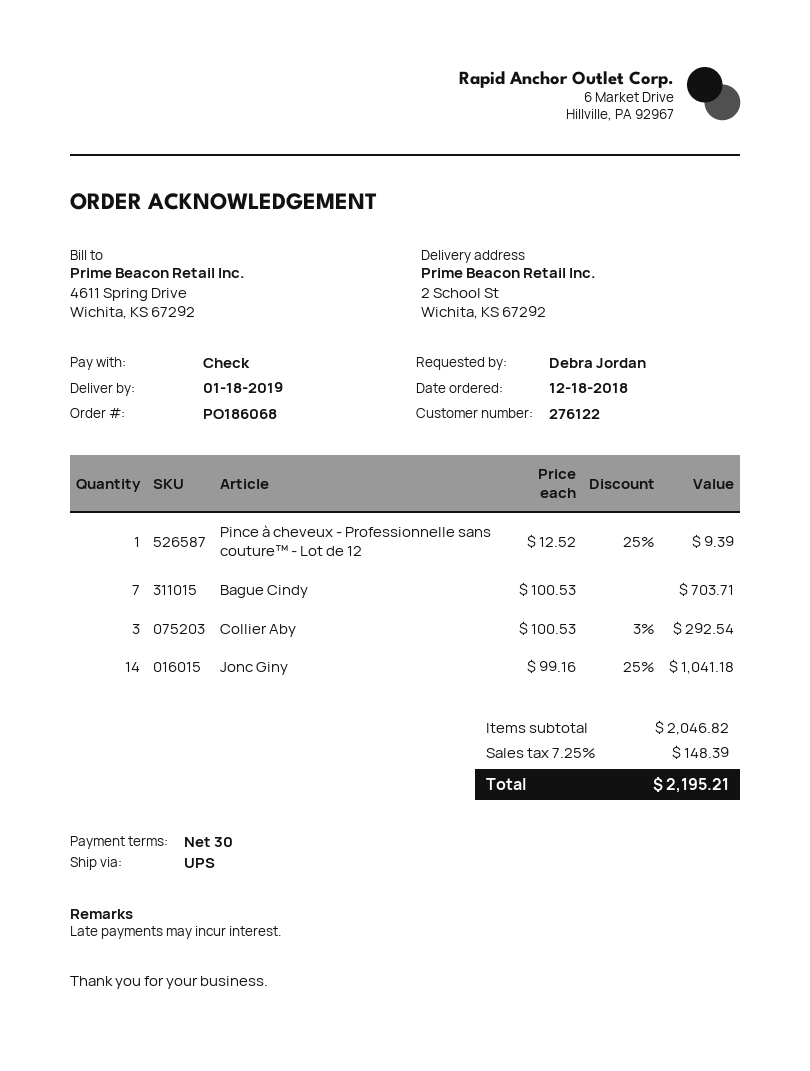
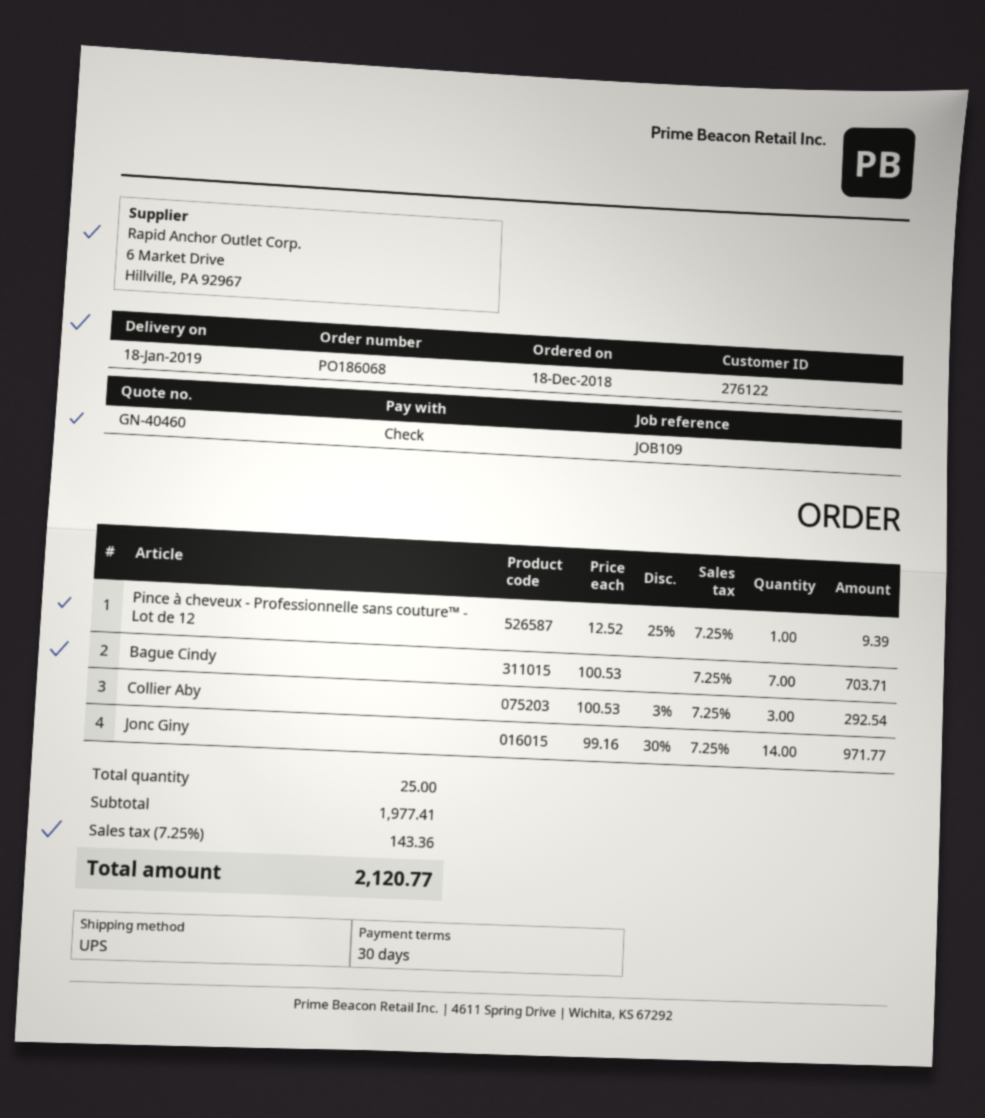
Jonc Giny: 14 x 99.16 - 25% = 1041.18 -> 14 x 99.16 - 30% = 971.77
subtotal: 2046.82 -> 1977.41
tax: 7.25% = 148.39 -> 7.25% = 143.36
total: 2195.21 -> 2120.77

